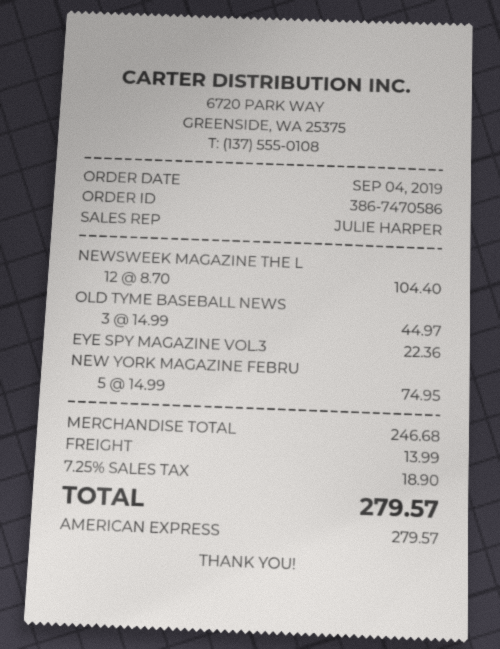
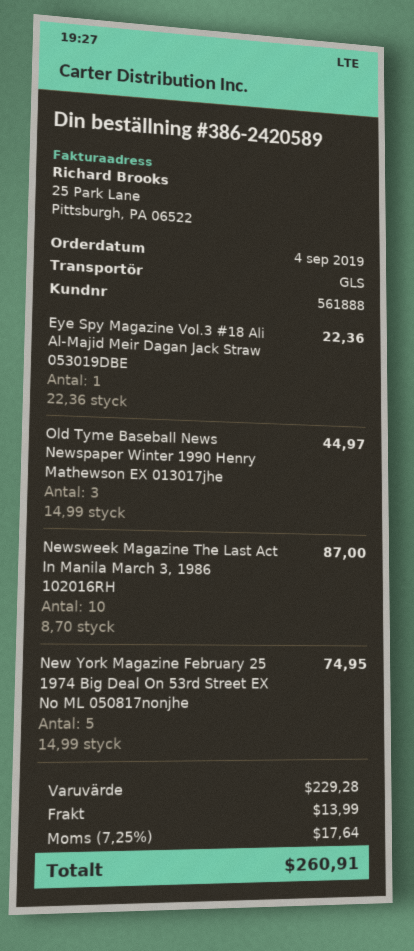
order number: 386-7470586 -> 386-2420589
NEWSWEEK MAGAZINE THE L: 12 x 8.70 = 104.40 -> 10 x 8.70 = 87.00
subtotal: 246.68 -> 229.28
tax: 7.25% = 18.90 -> 7.25% = 17.64
total: 279.57 -> 260.91

